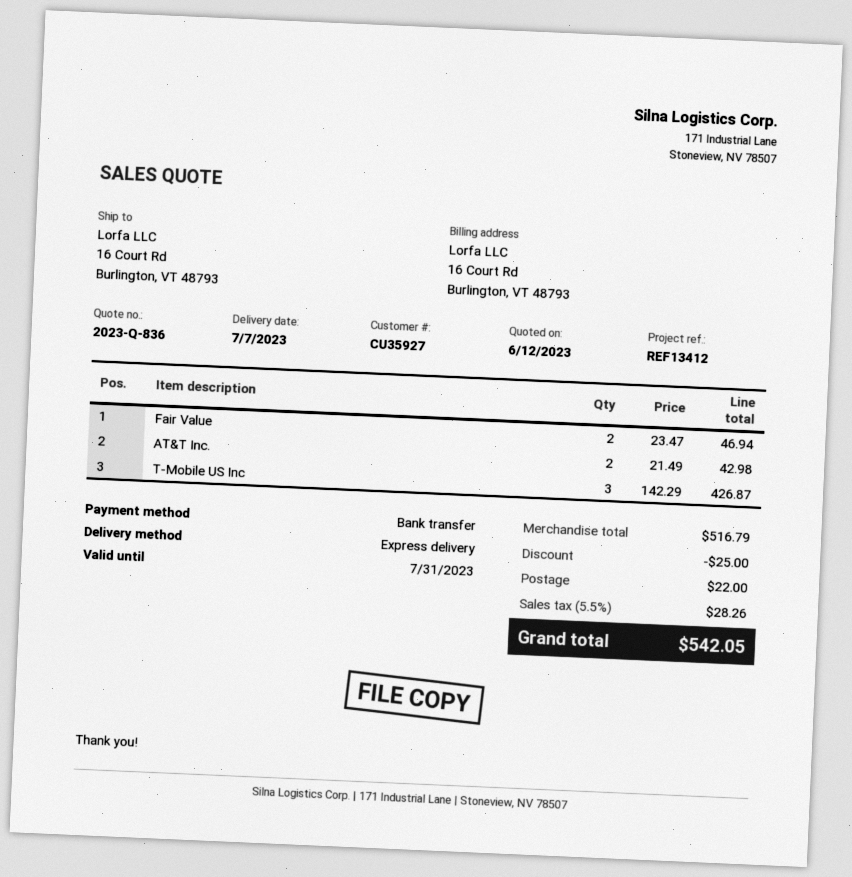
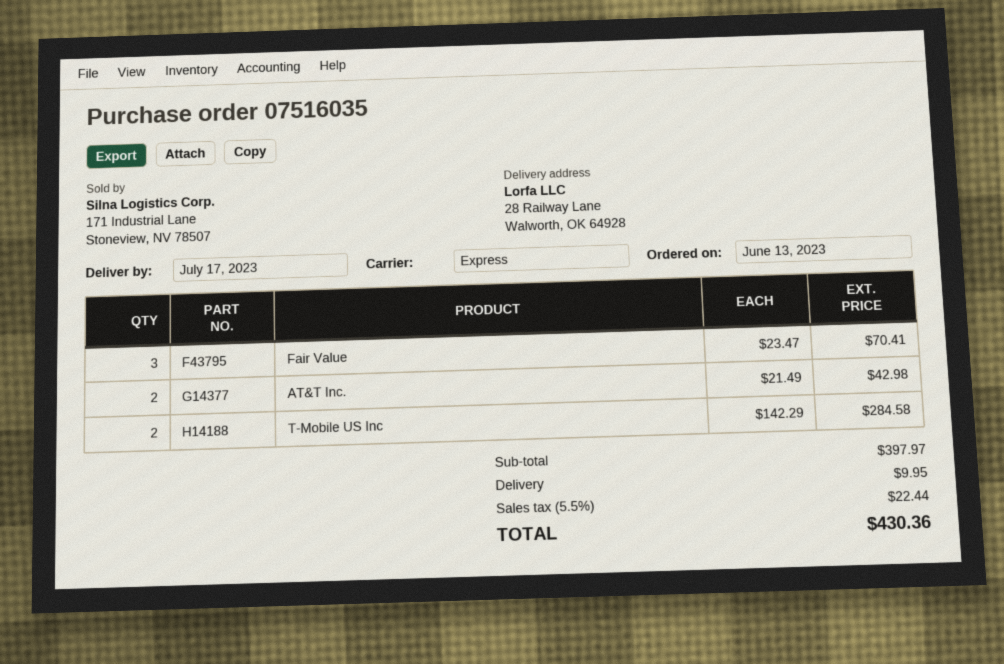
delivery date: 2023-07-07 -> 2023-07-17
ship to: 16 Court Rd, Burlington, VT 48793 -> 28 Railway Lane, Walworth, OK 64928
Fair Value: 2 x 23.47 = 46.94 -> 3 x 23.47 = 70.41
T-Mobile US Inc: 3 x 142.29 = 426.87 -> 2 x 142.29 = 284.58
subtotal: 516.79 -> 397.97
discount: 25.00 -> none
shipping: 22.00 -> 9.95
tax: 5.5% = 28.26 -> 5.5% = 22.44
total: 542.05 -> 430.36

